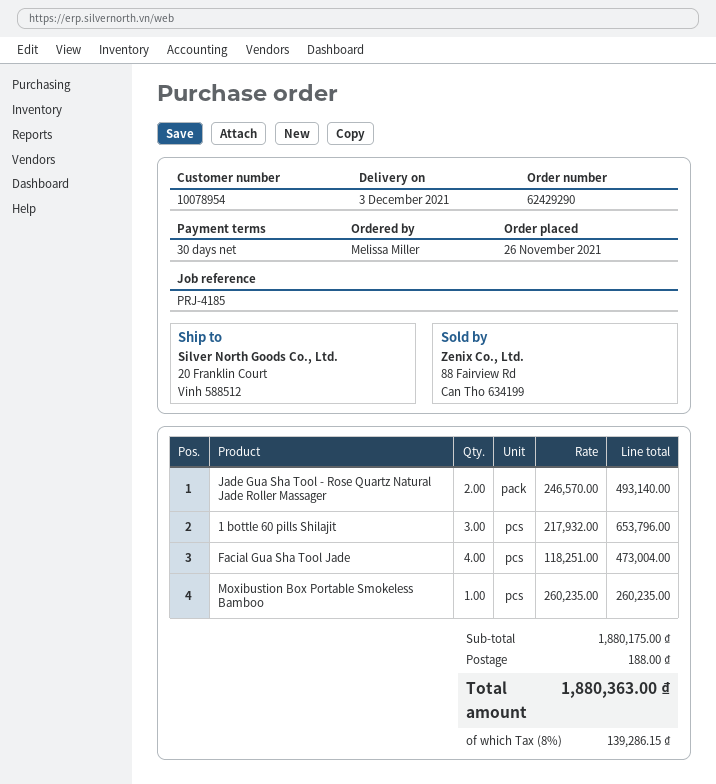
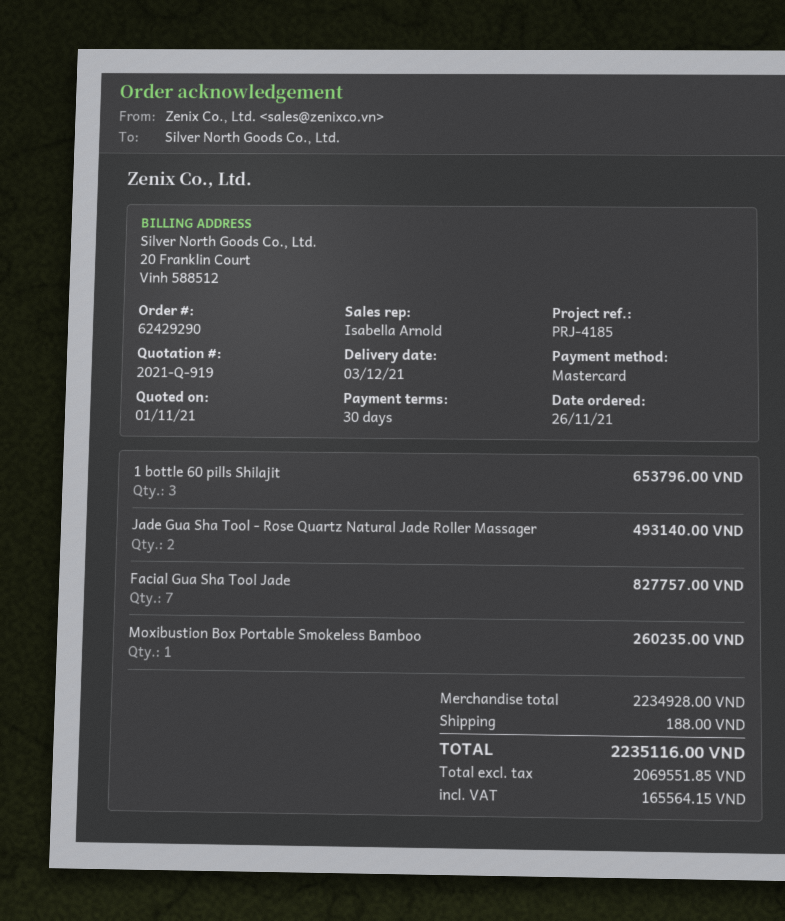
Facial Gua Sha Tool Jade: 4 for 473004.00 -> 7 for 827757.00
subtotal: 1880175.00 -> 2234928.00
tax: 139286.15 -> 165564.15
total: 1880363.00 -> 2235116.00

